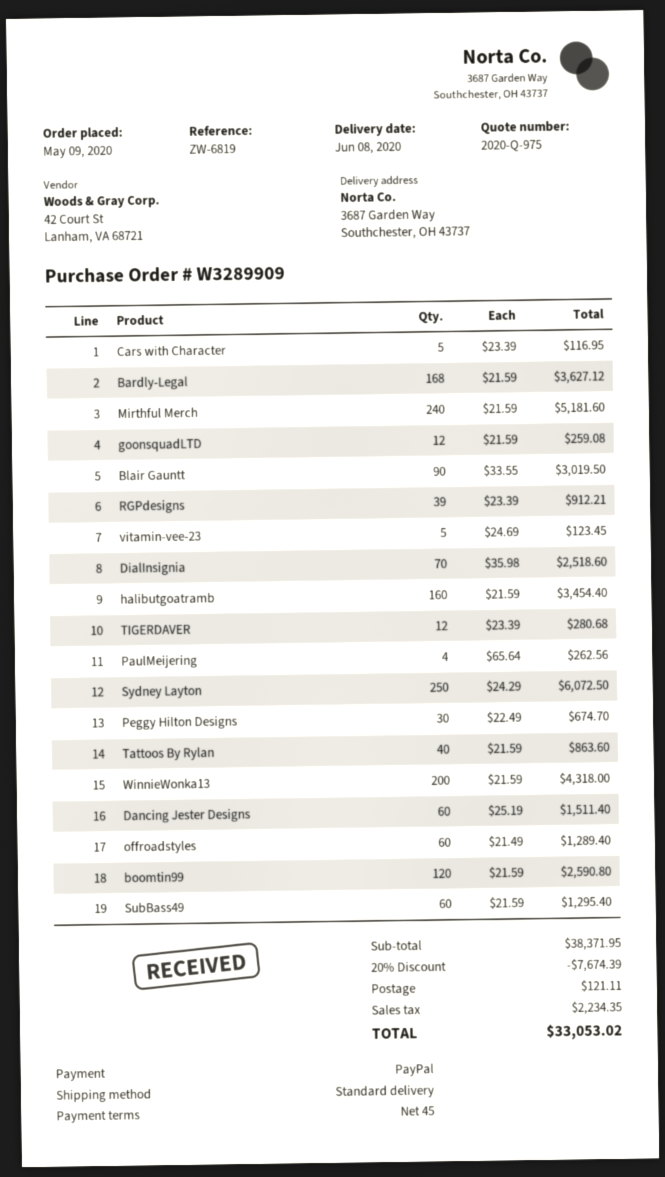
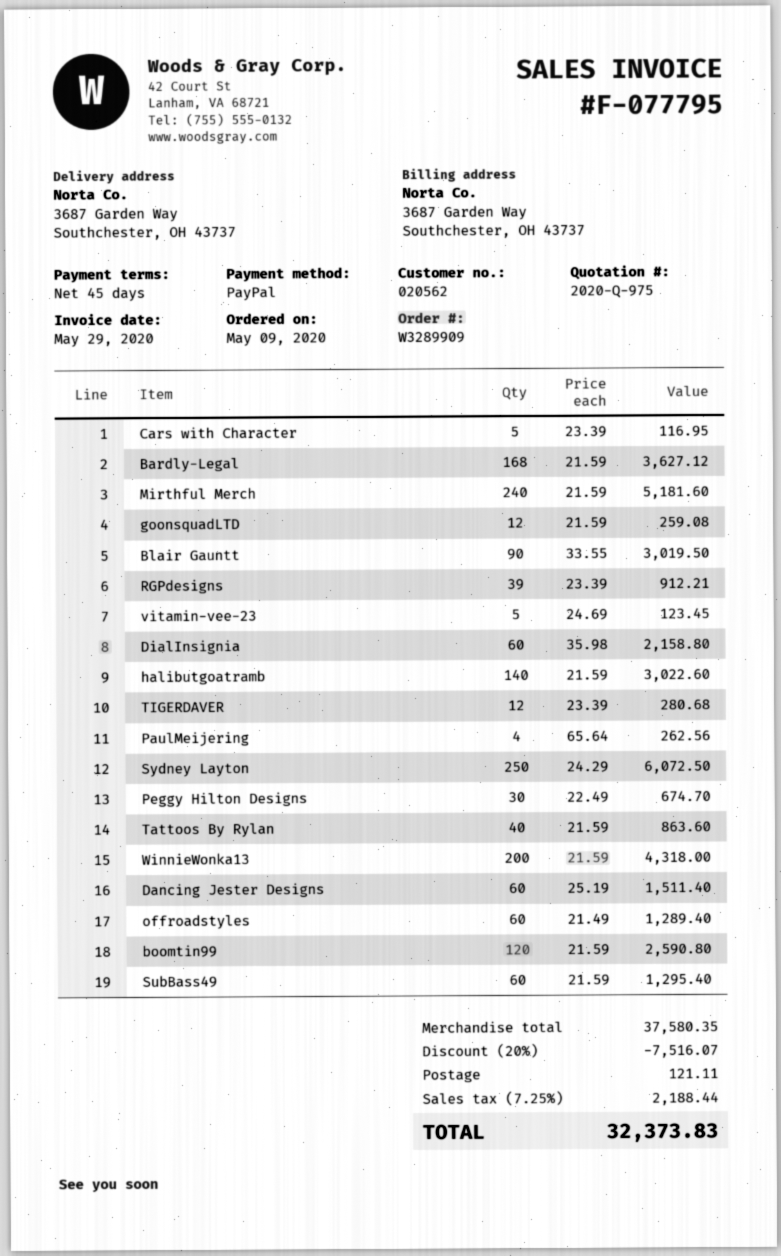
DialInsignia: 70 x 35.98 = 2518.60 -> 60 x 35.98 = 2158.80
halibutgoatramb: 160 x 21.59 = 3454.40 -> 140 x 21.59 = 3022.60
subtotal: 38371.95 -> 37580.35
discount: 20% = 7674.39 -> 20% = 7516.07
tax: 2234.35 -> 2188.44
total: 33053.02 -> 32373.83

